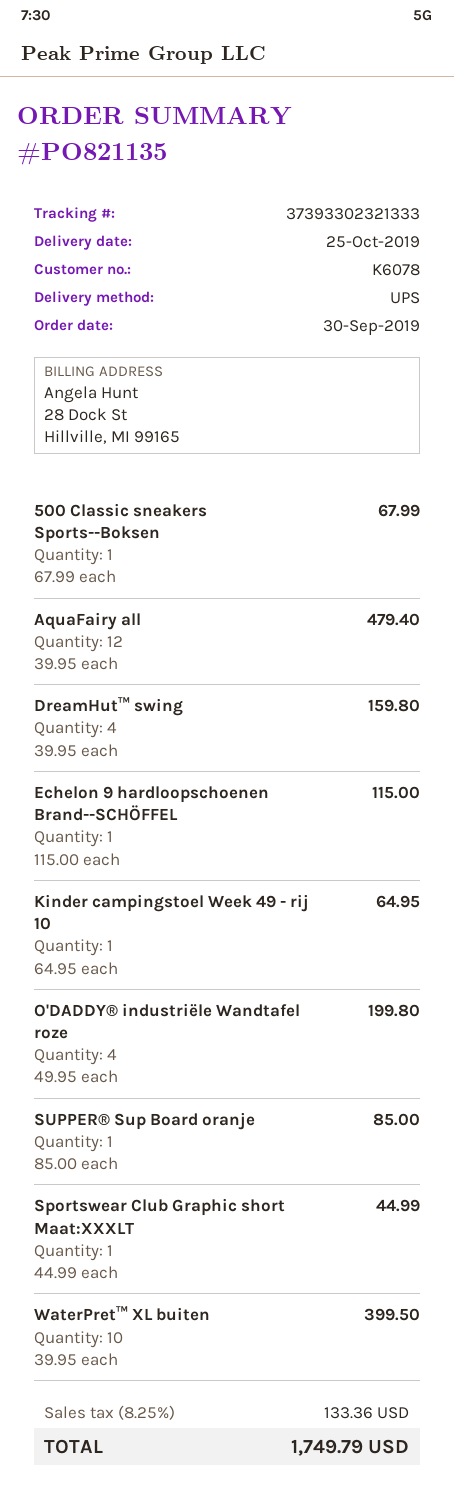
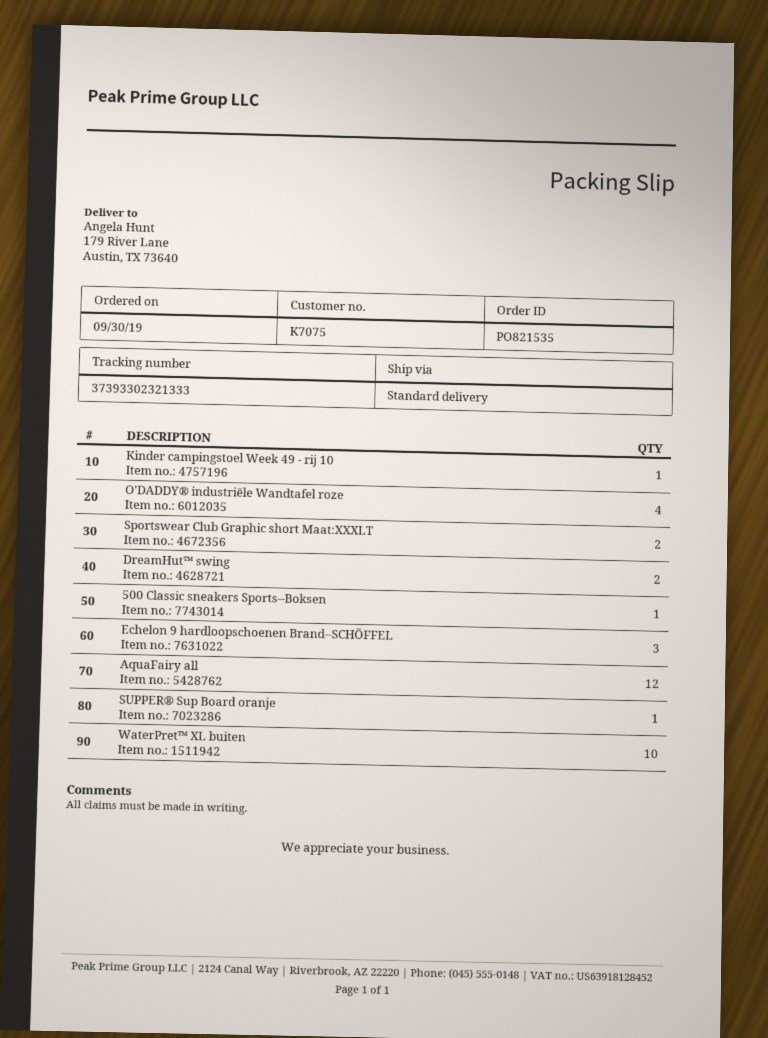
order number: PO821135 -> PO821535
customer number: K6078 -> K7075
shipping method: UPS -> standard
DreamHut™ swing: 4 -> 2
Echelon 9 hardloopschoenen Brand--SCHÖFFEL: 1 -> 3
Sportswear Club Graphic short Maat:XXXLT: 1 -> 2

